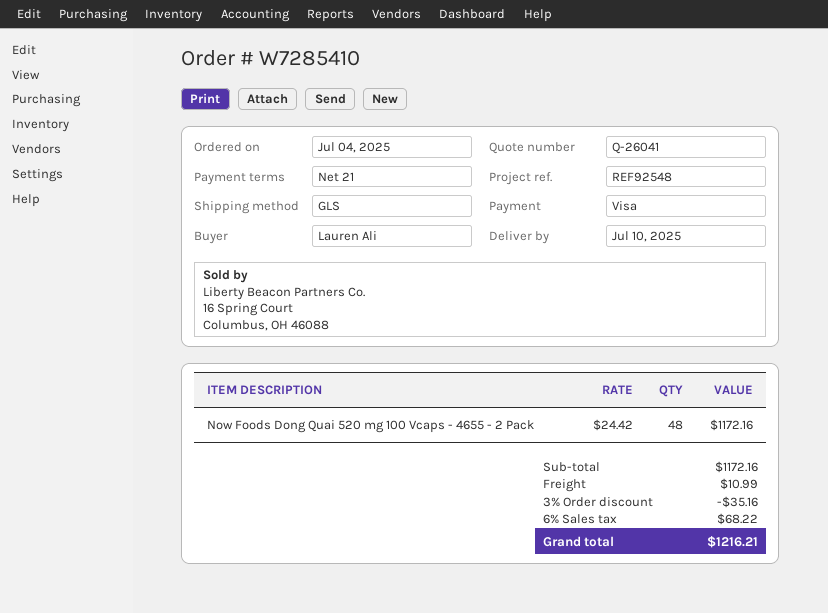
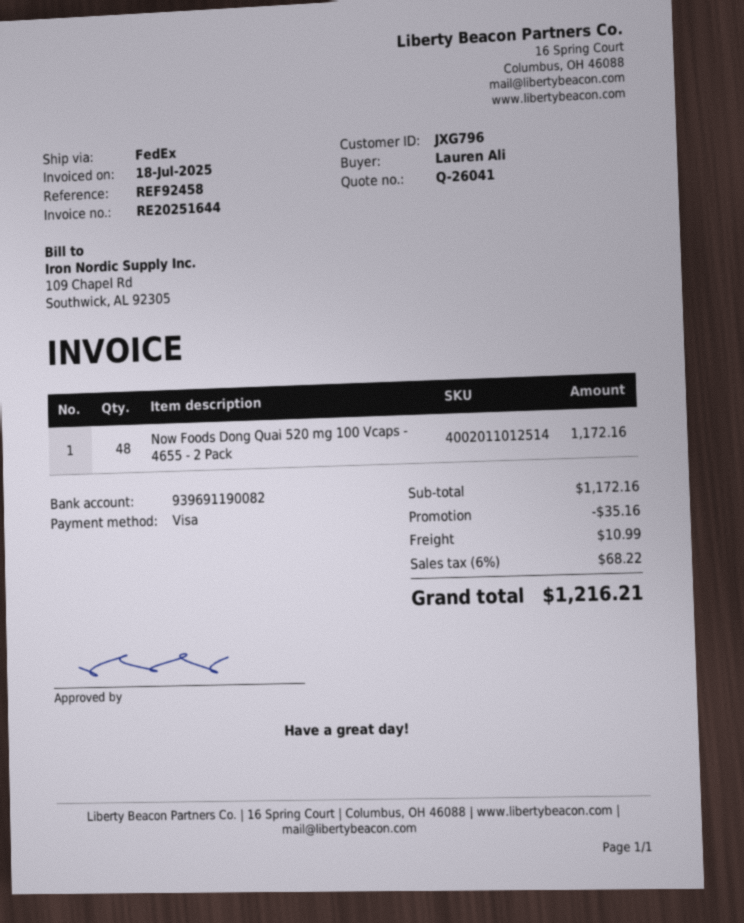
reference: REF92548 -> REF92458
shipping method: GLS -> FedEx

